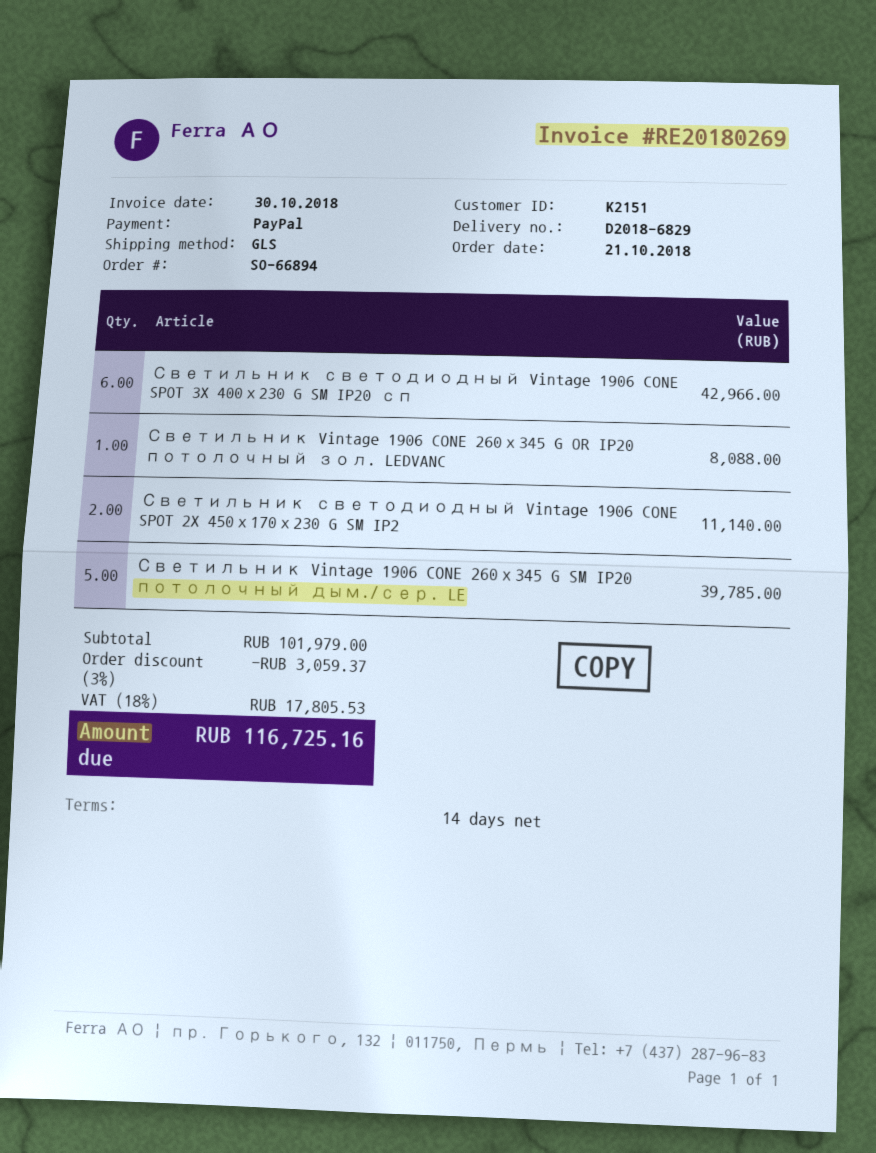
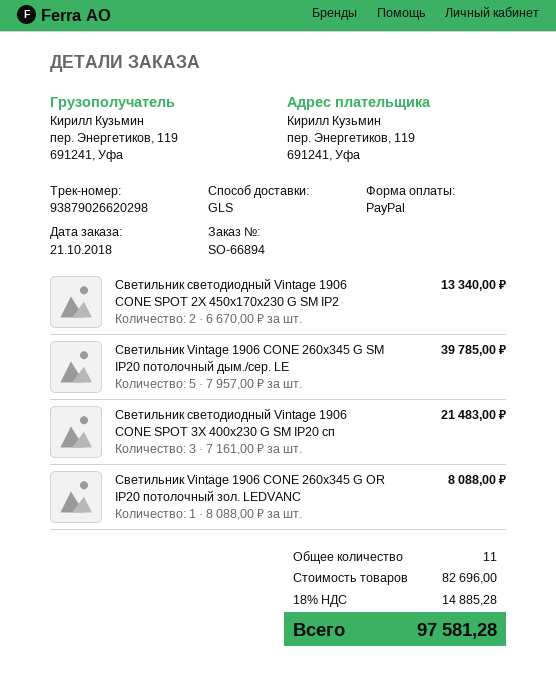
Светильник светодиодный Vintage 1906 CONE SPOT 3X 400х230 G SM IP20 сп: 6 for 42966.00 -> 3 for 21483.00
Светильник светодиодный Vintage 1906 CONE SPOT 2X 450х170х230 G SM IP2: 2 for 11140.00 -> 2 for 13340.00
subtotal: 101979.00 -> 82696.00
discount: 3% = 3059.37 -> none
tax: 18% = 17805.53 -> 18% = 14885.28
total: 116725.16 -> 97581.28

